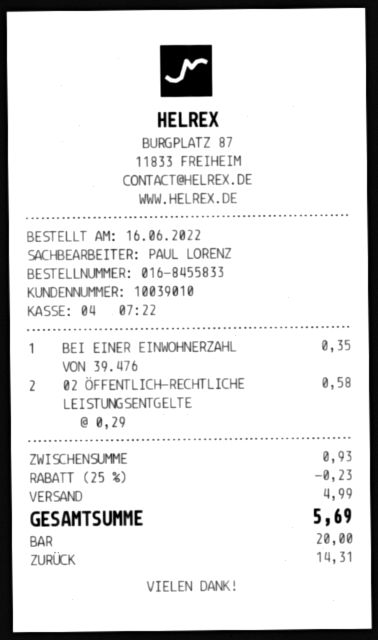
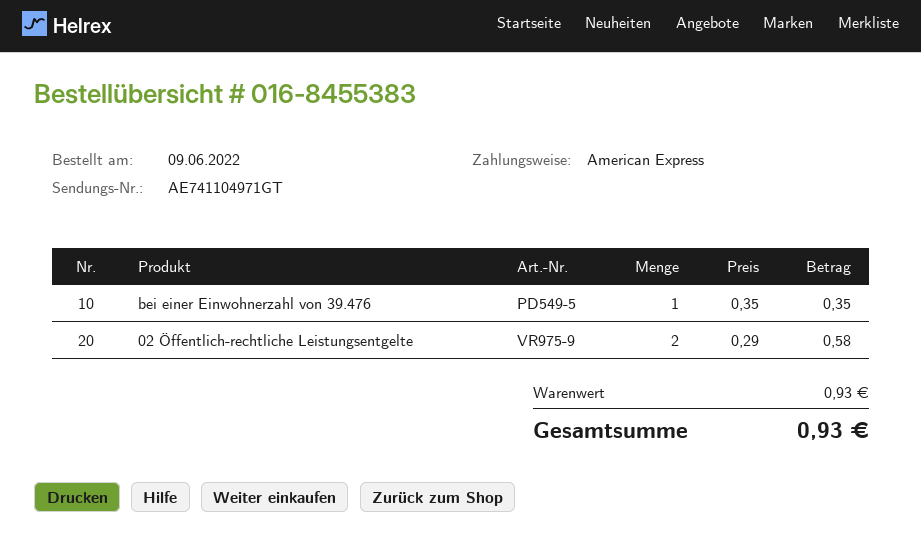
order number: 016-8455833 -> 016-8455383
order date: 2022-06-16 -> 2022-06-09
payment method: cash -> American Express
discount: 25% = 0.23 -> none
shipping: 4.99 -> none
total: 5.69 -> 0.93

